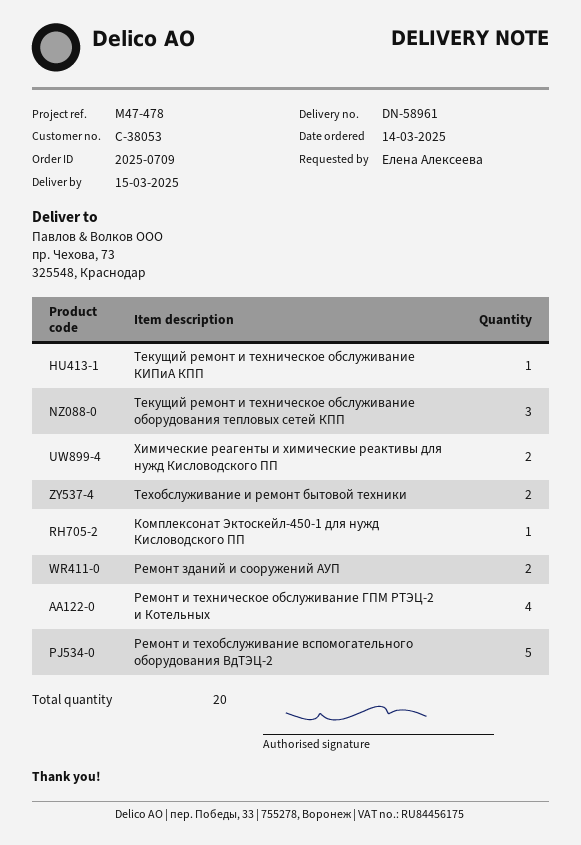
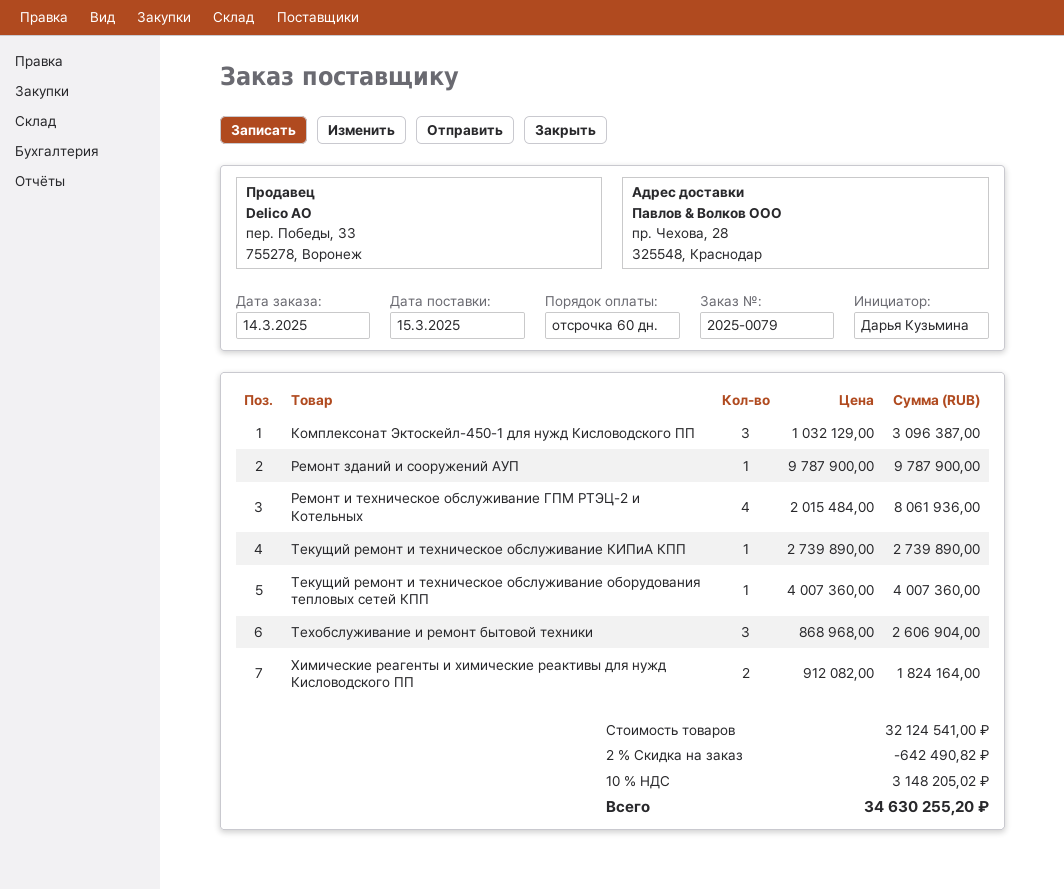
order number: 2025-0709 -> 2025-0079
ordered by: Елена Алексеева -> Дарья Кузьмина
ship to: пр. Чехова, 73, 325548, Краснодар -> пр. Чехова, 28, 325548, Краснодар
Текущий ремонт и техническое обслуживание оборудования тепловых сетей КПП: 3 -> 1
Техобслуживание и ремонт бытовой техники: 2 -> 3
Комплексонат Эктоскейл-450-1 для нужд Кисловодского ПП: 1 -> 3
Ремонт зданий и сооружений АУП: 2 -> 1
Ремонт и техобслуживание вспомогательного оборудования ВдТЭЦ-2: 5 -> none

